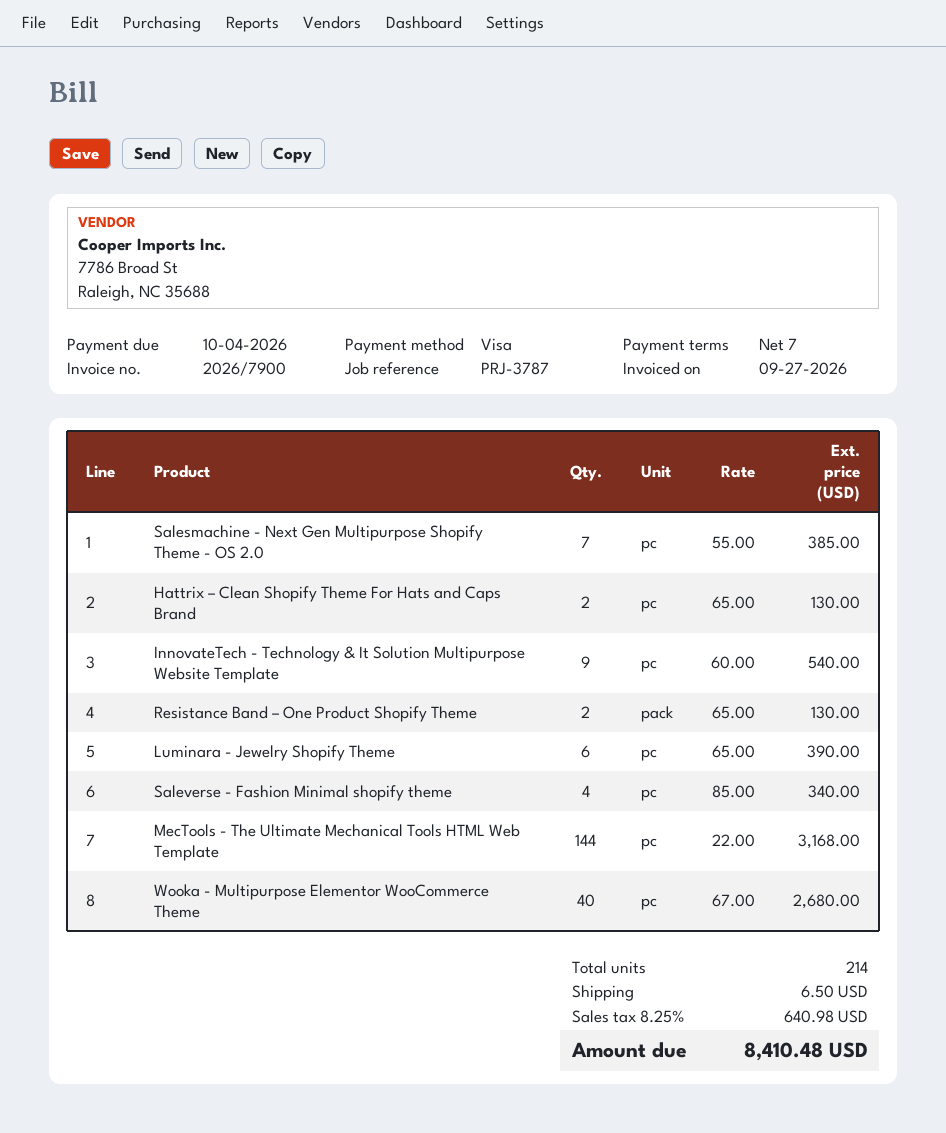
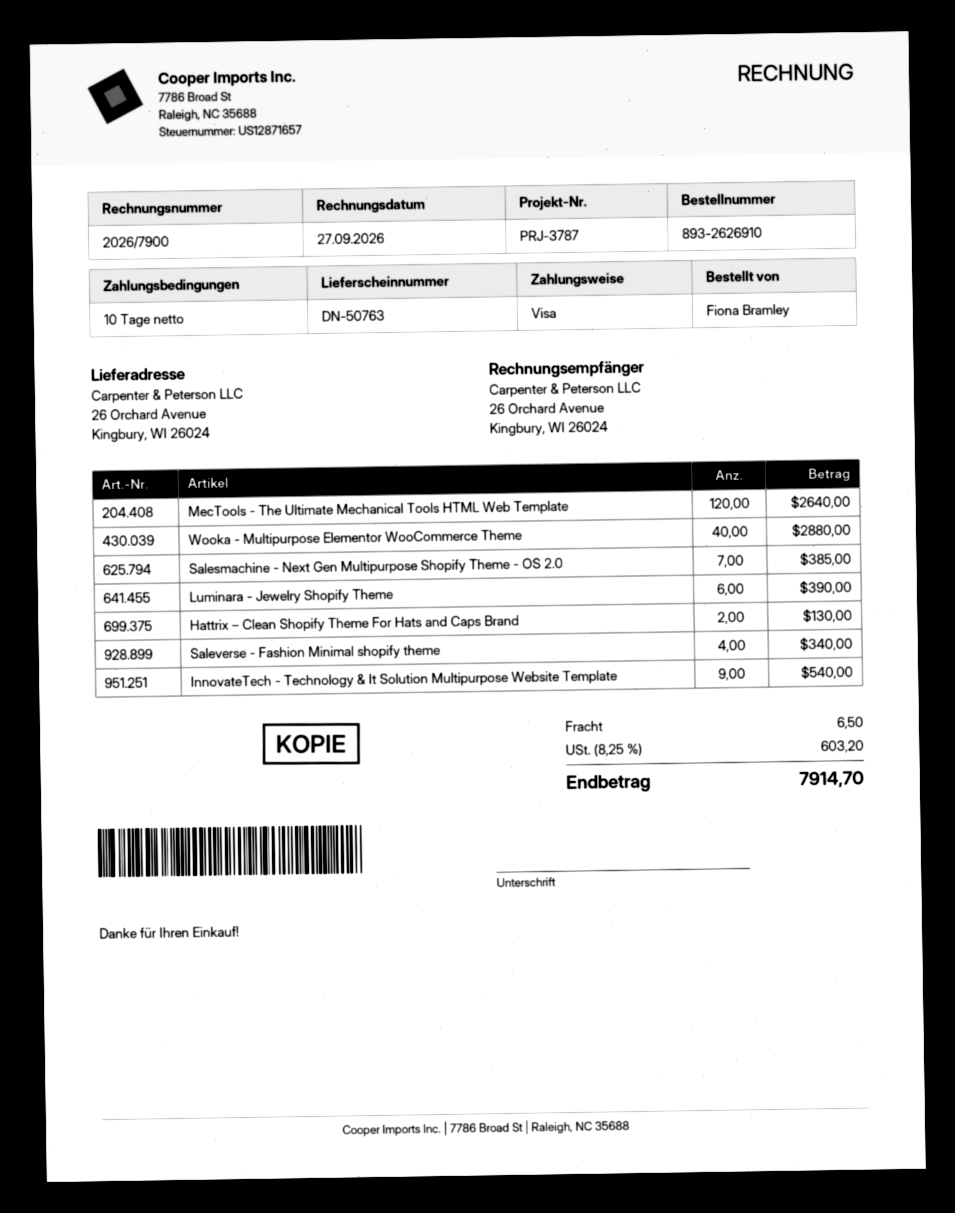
payment terms: 7 days -> 10 days
Resistance Band – One Product Shopify Theme: 2 for 130.00 -> none
MecTools - The Ultimate Mechanical Tools HTML Web Template: 144 for 3168.00 -> 120 for 2640.00
Wooka - Multipurpose Elementor WooCommerce Theme: 40 for 2680.00 -> 40 for 2880.00
tax: 8.25% = 640.98 -> 8.25% = 603.20
total: 8410.48 -> 7914.70

